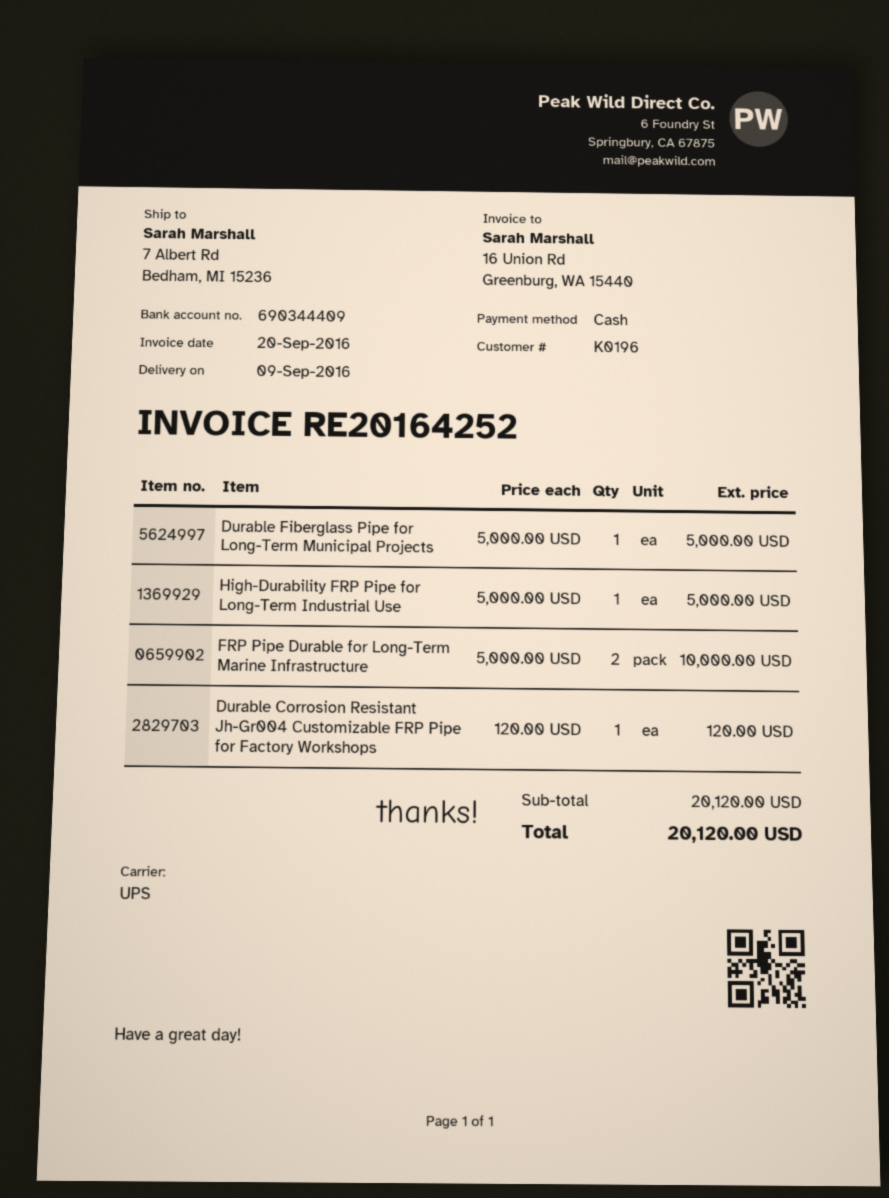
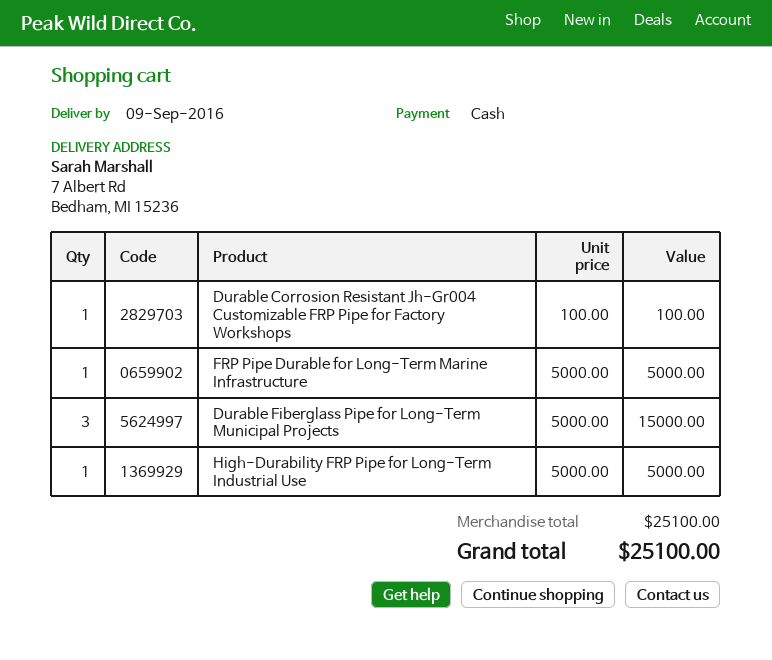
Durable Fiberglass Pipe for Long-Term Municipal Projects: 1 x 5000.00 = 5000.00 -> 3 x 5000.00 = 15000.00
FRP Pipe Durable for Long-Term Marine Infrastructure: 2 x 5000.00 = 10000.00 -> 1 x 5000.00 = 5000.00
Durable Corrosion Resistant Jh-Gr004 Customizable FRP Pipe for Factory Workshops: 1 x 120.00 = 120.00 -> 1 x 100.00 = 100.00
subtotal: 20120.00 -> 25100.00
total: 20120.00 -> 25100.00

